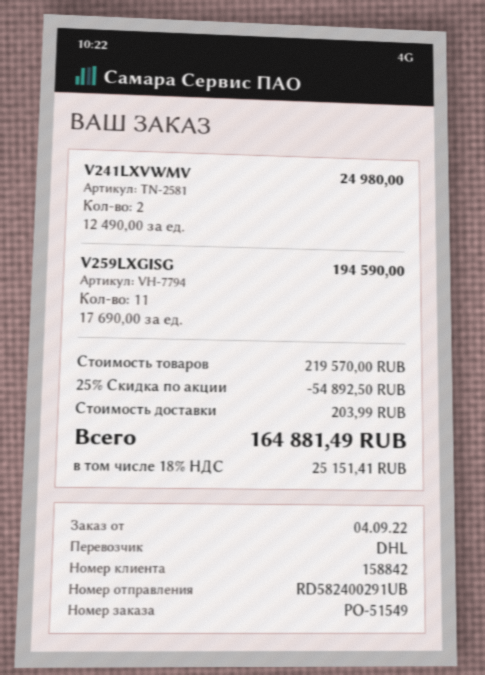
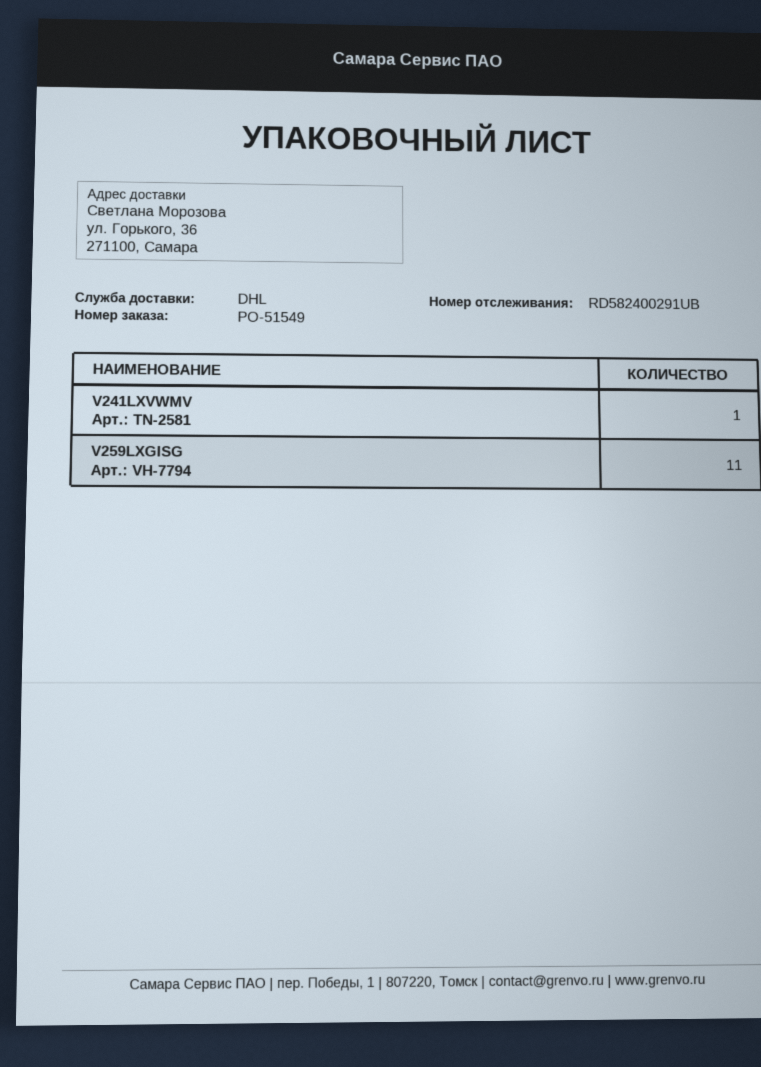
V241LXVWMV: 2 -> 1

